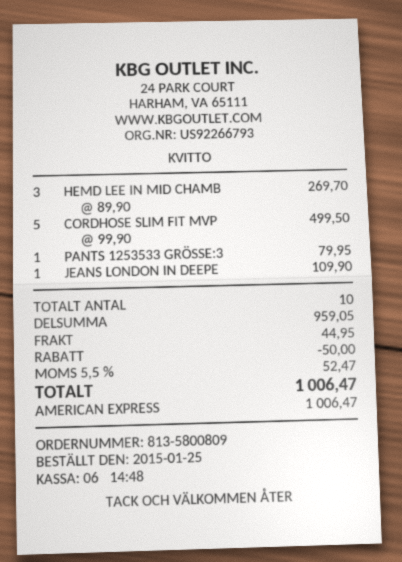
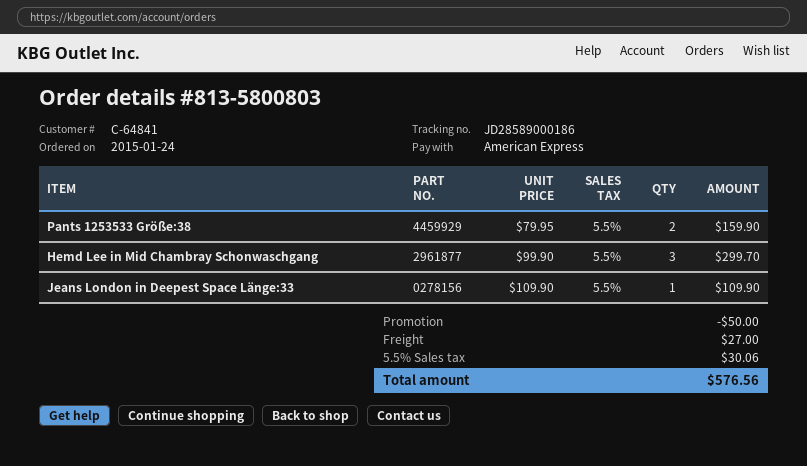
order number: 813-5800809 -> 813-5800803
order date: 2015-01-25 -> 2015-01-24
HEMD LEE IN MID CHAMB: 3 x 89.90 = 269.70 -> 3 x 99.90 = 299.70
CORDHOSE SLIM FIT MVP: 5 x 99.90 = 499.50 -> none
PANTS 1253533 GRÖSSE:3: 1 x 79.95 = 79.95 -> 2 x 79.95 = 159.90
shipping: 44.95 -> 27.00
tax: 5.5% = 52.47 -> 5.5% = 30.06
total: 1006.47 -> 576.56

